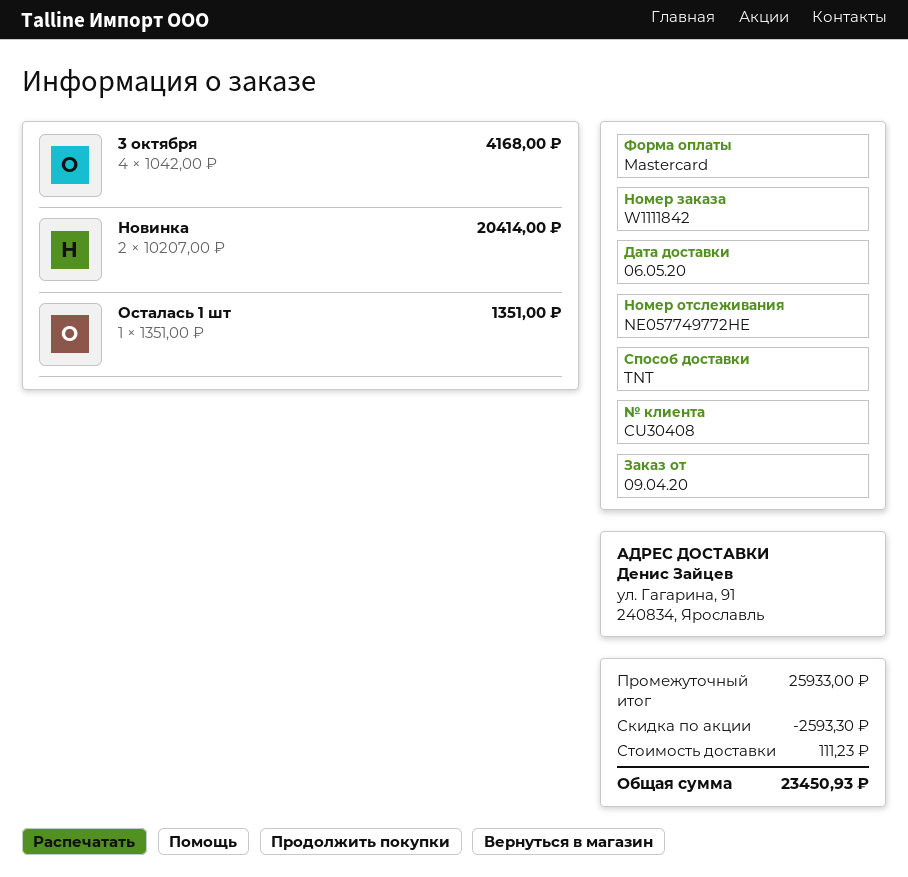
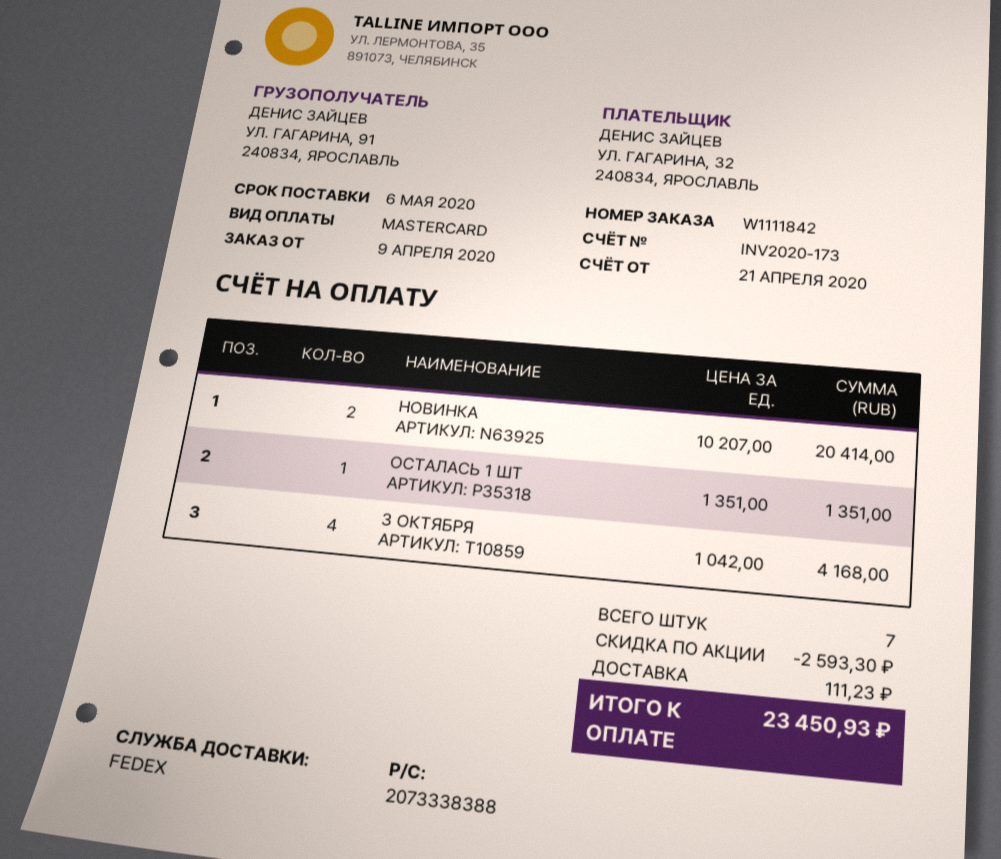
shipping method: TNT -> FedEx

